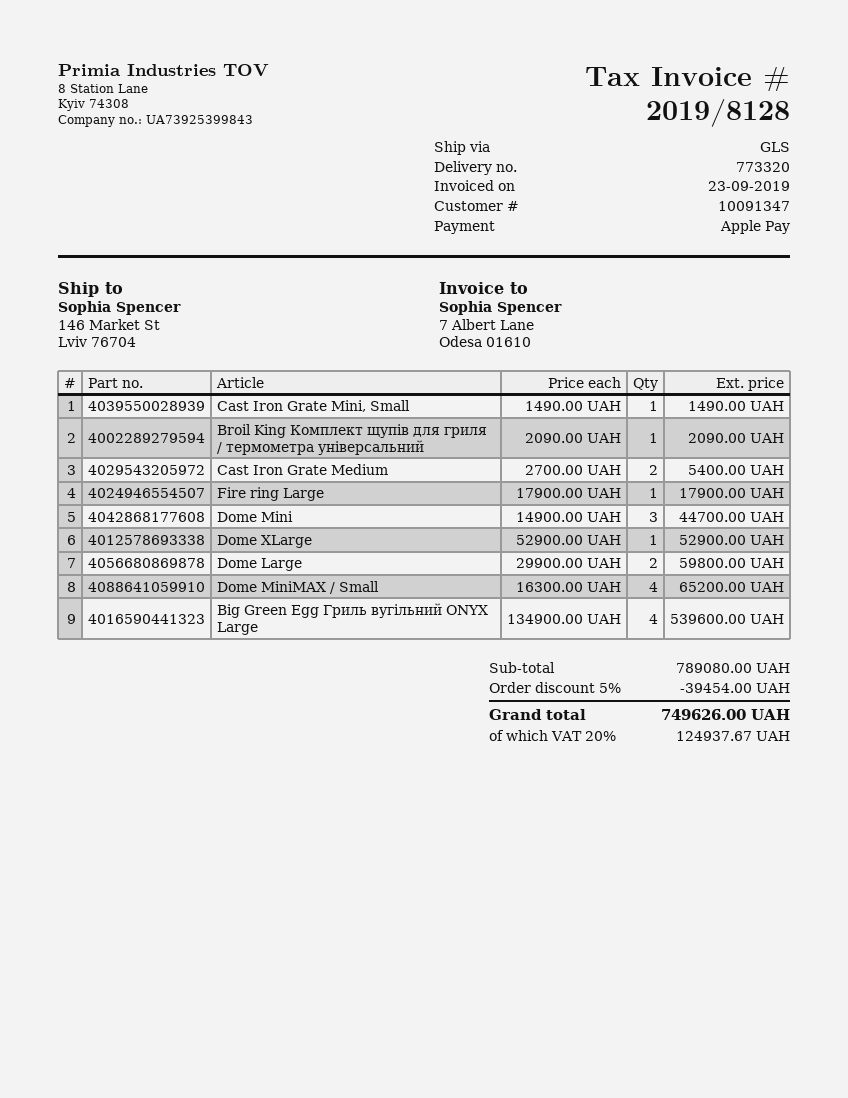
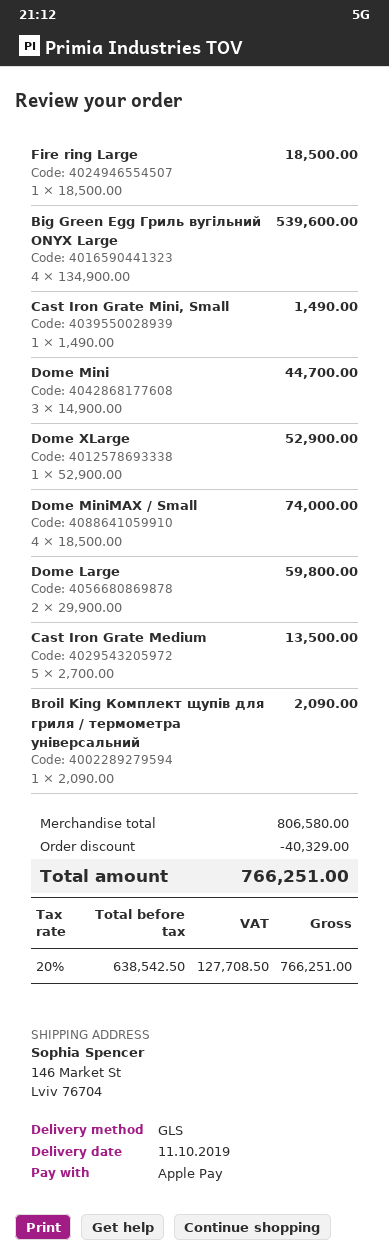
Cast Iron Grate Medium: 2 x 2700.00 = 5400.00 -> 5 x 2700.00 = 13500.00
Fire ring Large: 1 x 17900.00 = 17900.00 -> 1 x 18500.00 = 18500.00
Dome MiniMAX / Small: 4 x 16300.00 = 65200.00 -> 4 x 18500.00 = 74000.00
subtotal: 789080.00 -> 806580.00
discount: 39454.00 -> 40329.00
tax: 20% = 124937.67 -> 20% = 127708.50
total: 749626.00 -> 766251.00

